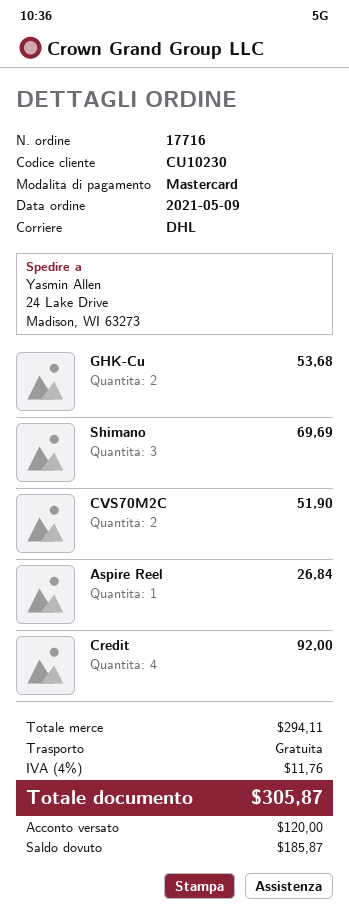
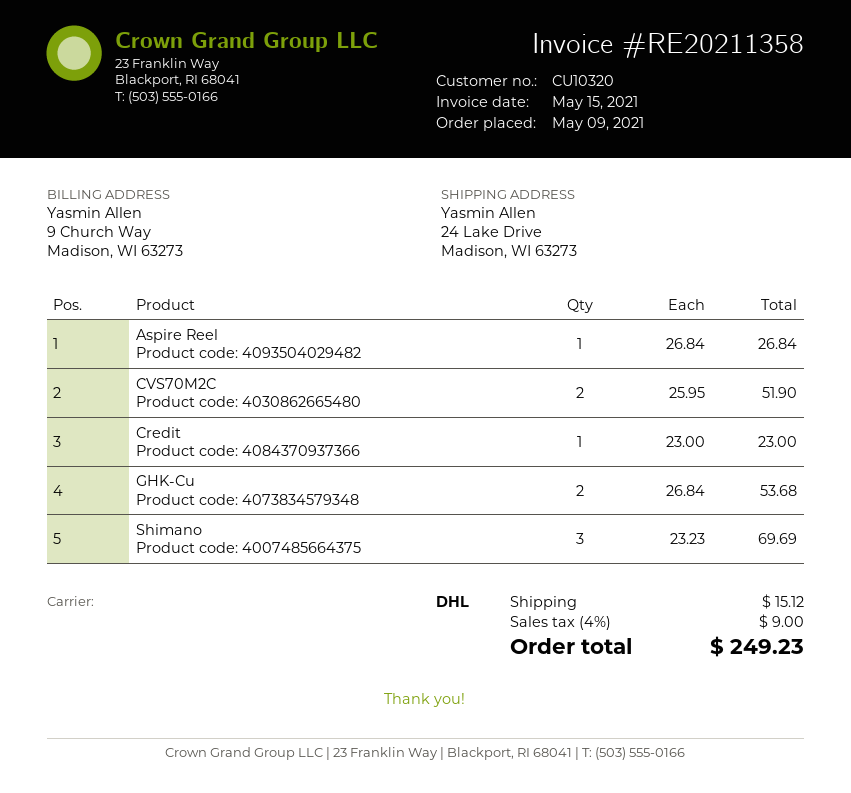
customer number: CU10230 -> CU10320
Credit: 4 for 92.00 -> 1 for 23.00
shipping: 0.00 -> 15.12
tax: 4% = 11.76 -> 4% = 9.00
total: 305.87 -> 249.23

